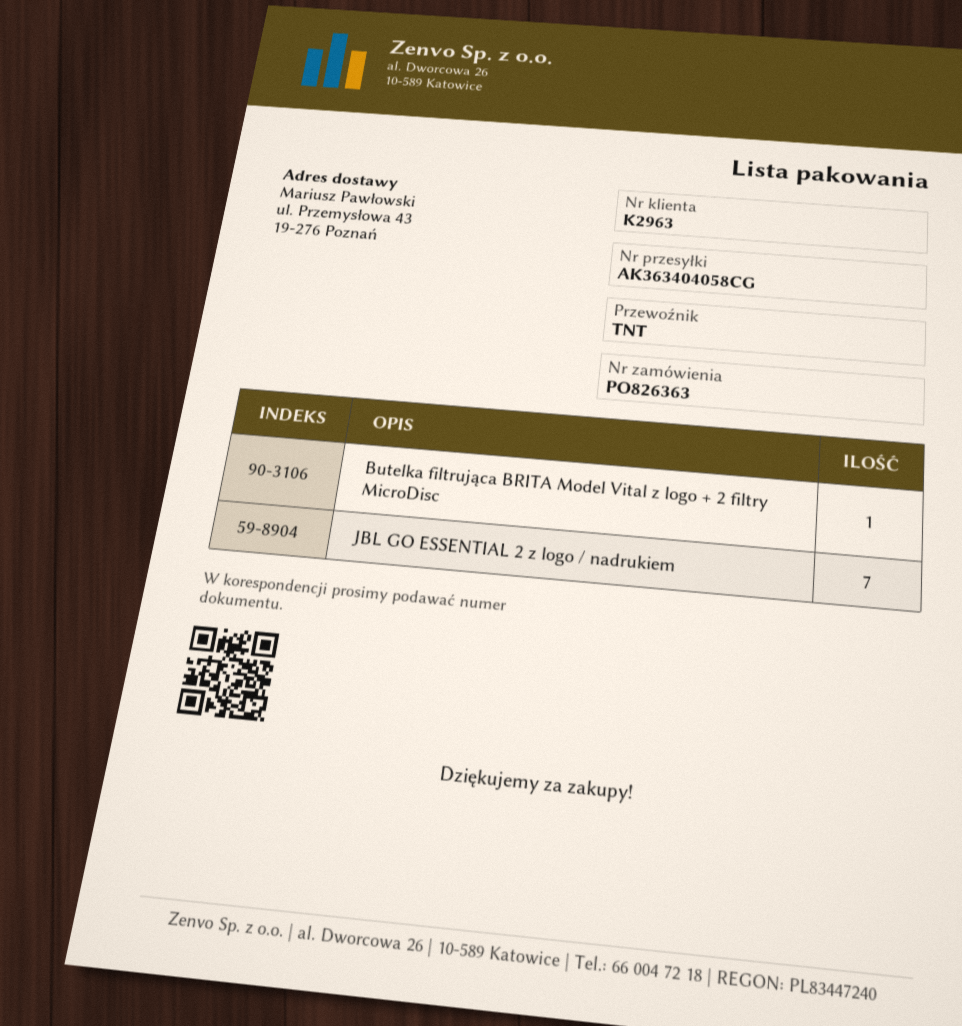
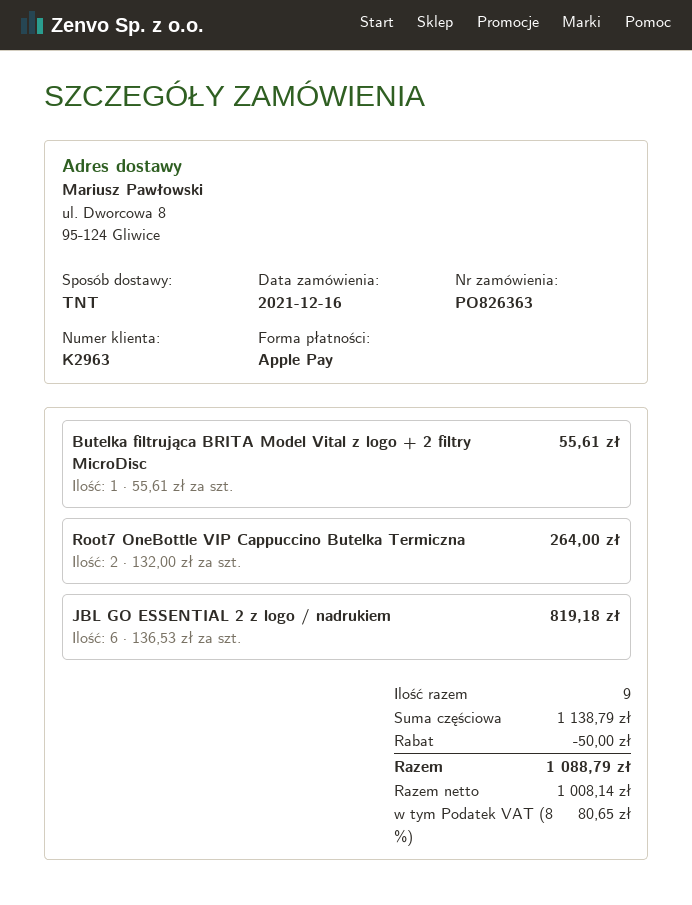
ship to: ul. Przemysłowa 43, 19-276 Poznań -> ul. Dworcowa 8, 95-124 Gliwice
JBL GO ESSENTIAL 2 z logo / nadrukiem: 7 -> 6
Root7 OneBottle VIP Cappuccino Butelka Termiczna: none -> 2

